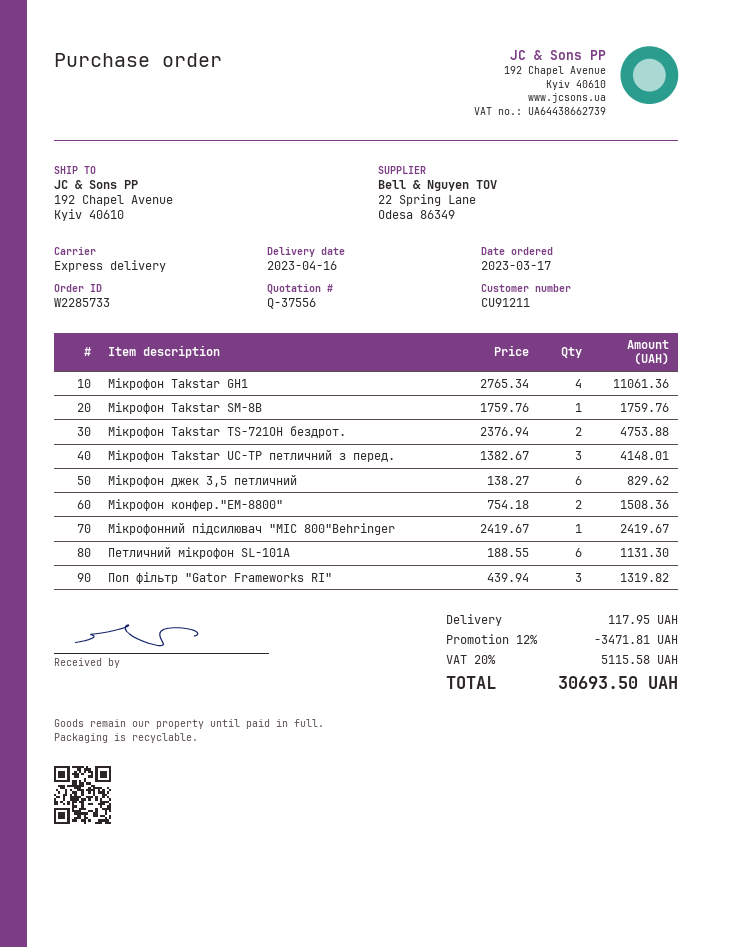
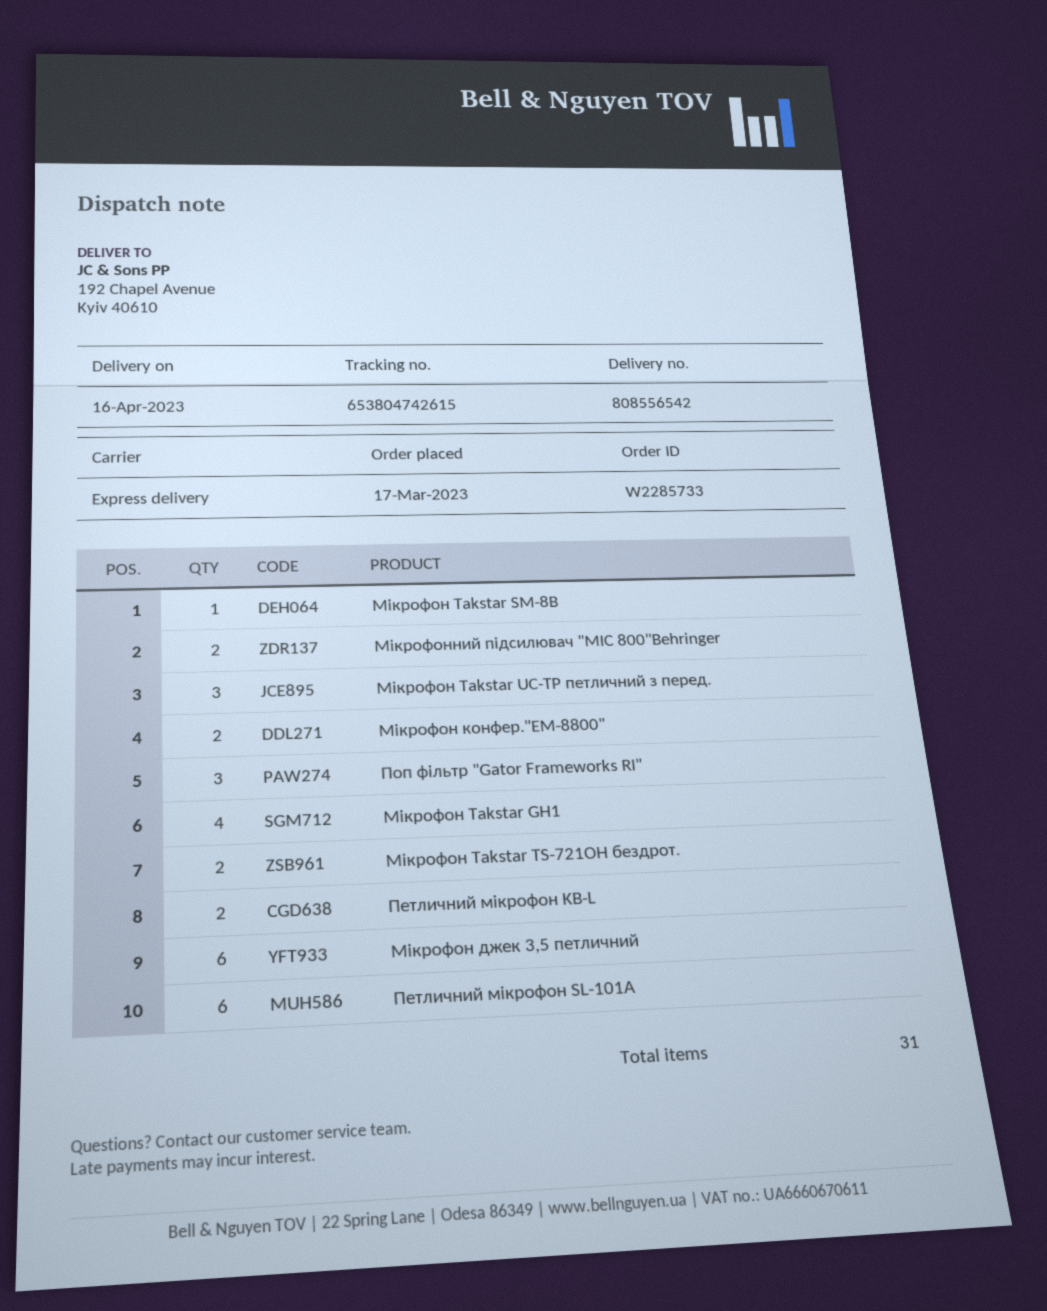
Мікрофонний підсилювач "MIC 800"Behringer: 1 -> 2
Петличний мікрофон KB-L: none -> 2

